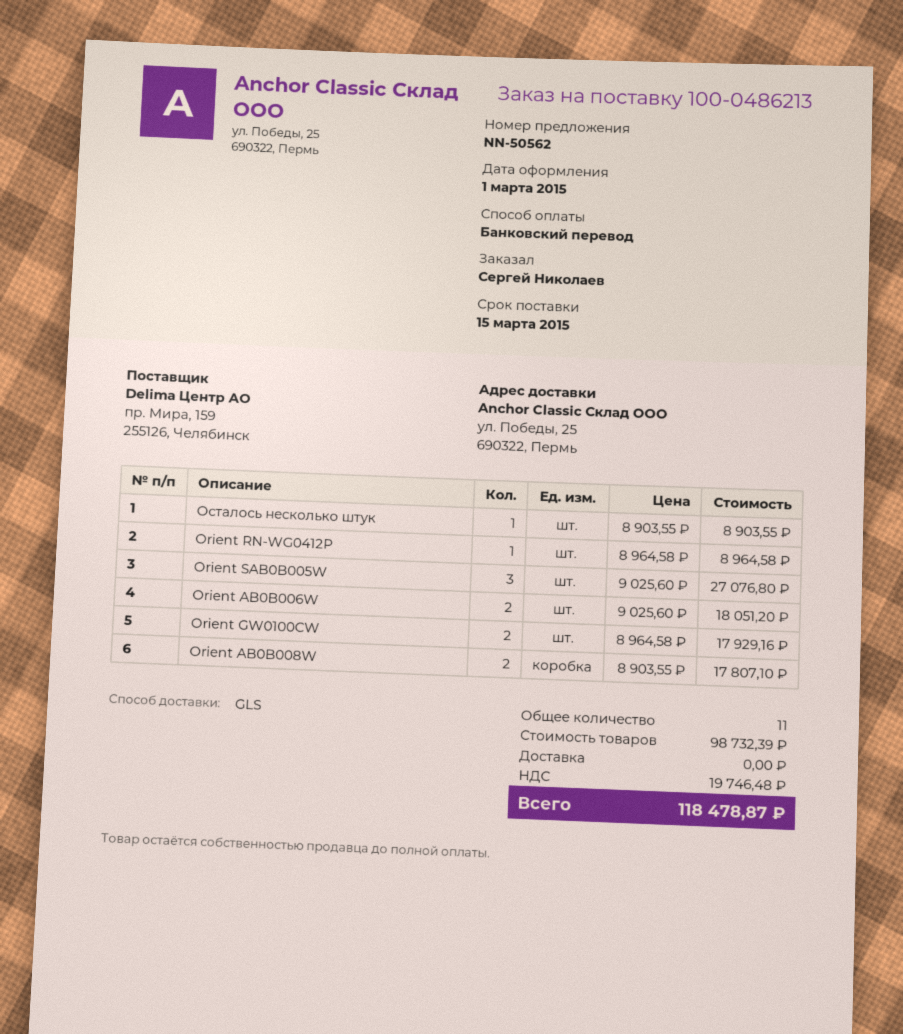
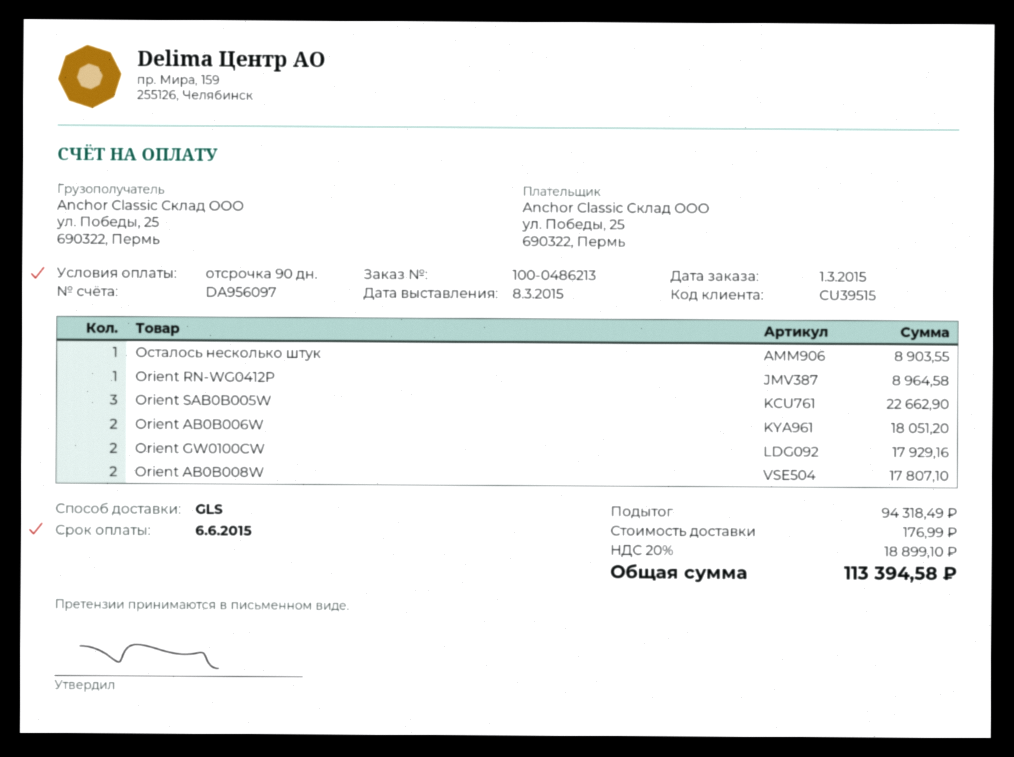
Orient SAB0B005W: 3 for 27076.80 -> 3 for 22662.90
subtotal: 98732.39 -> 94318.49
shipping: 0.00 -> 176.99
tax: 19746.48 -> 18899.10
total: 118478.87 -> 113394.58

